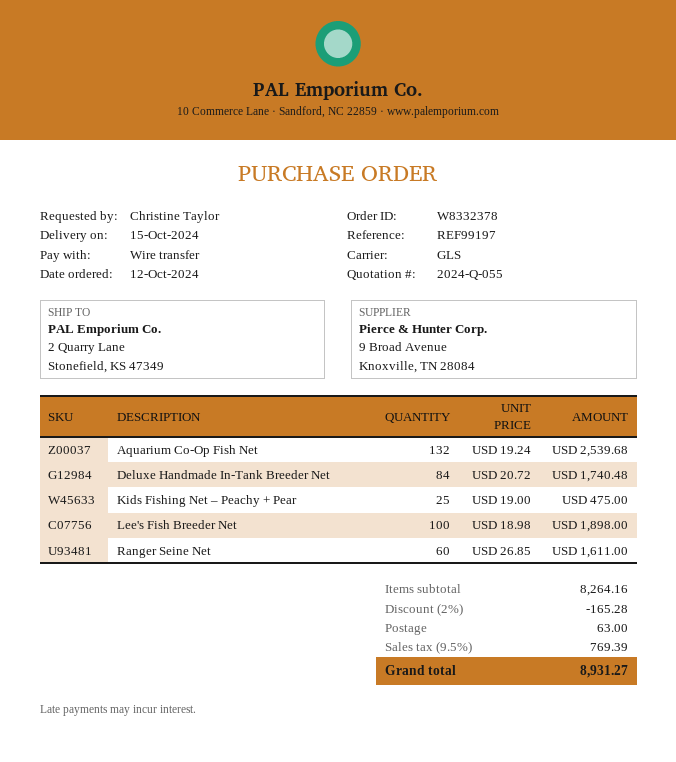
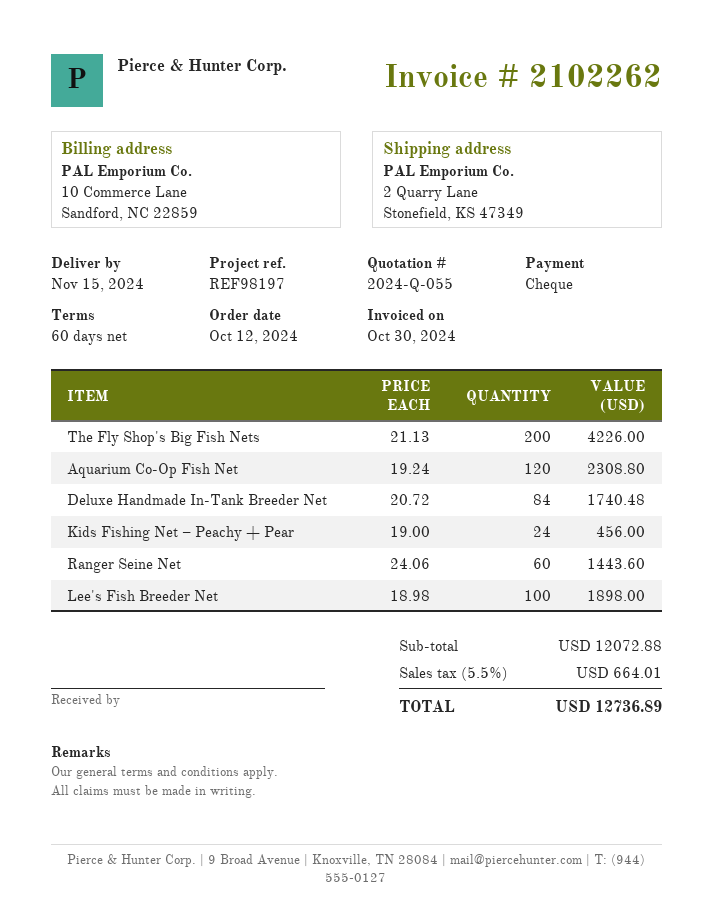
delivery date: 2024-10-15 -> 2024-11-15
reference: REF99197 -> REF98197
payment method: bank transfer -> cheque
Aquarium Co-Op Fish Net: 132 x 19.24 = 2539.68 -> 120 x 19.24 = 2308.80
Kids Fishing Net – Peachy + Pear: 25 x 19.00 = 475.00 -> 24 x 19.00 = 456.00
Ranger Seine Net: 60 x 26.85 = 1611.00 -> 60 x 24.06 = 1443.60
The Fly Shop's Big Fish Nets: none -> 200 x 21.13 = 4226.00
subtotal: 8264.16 -> 12072.88
discount: 2% = 165.28 -> none
shipping: 63.00 -> none
tax: 9.5% = 769.39 -> 5.5% = 664.01
total: 8931.27 -> 12736.89

